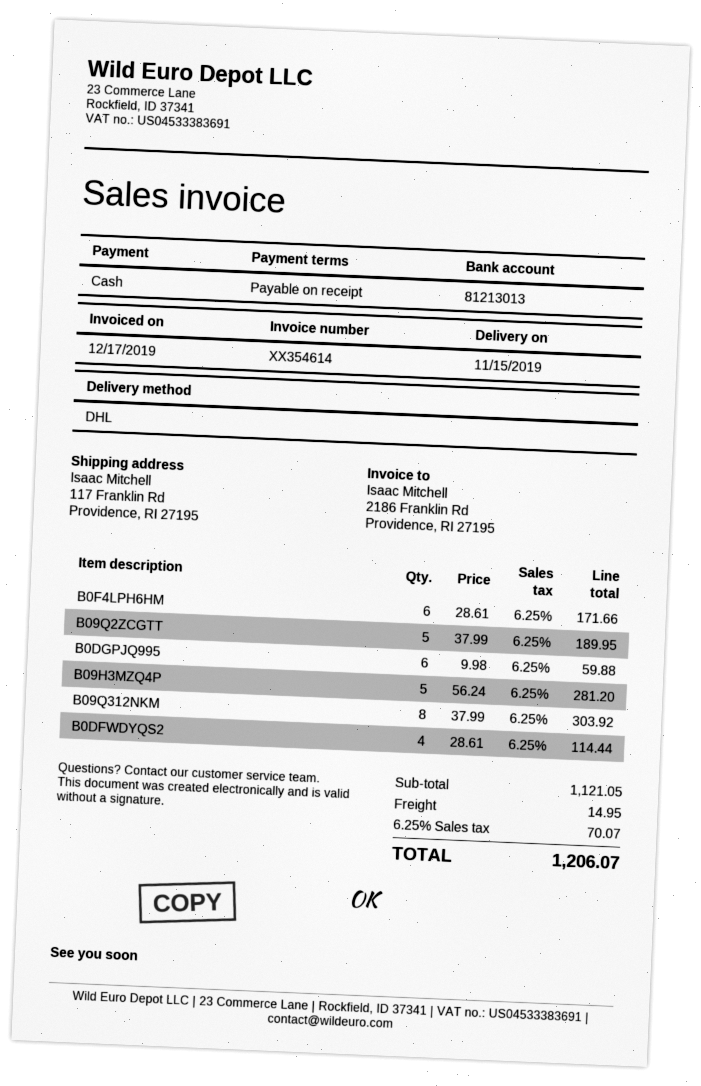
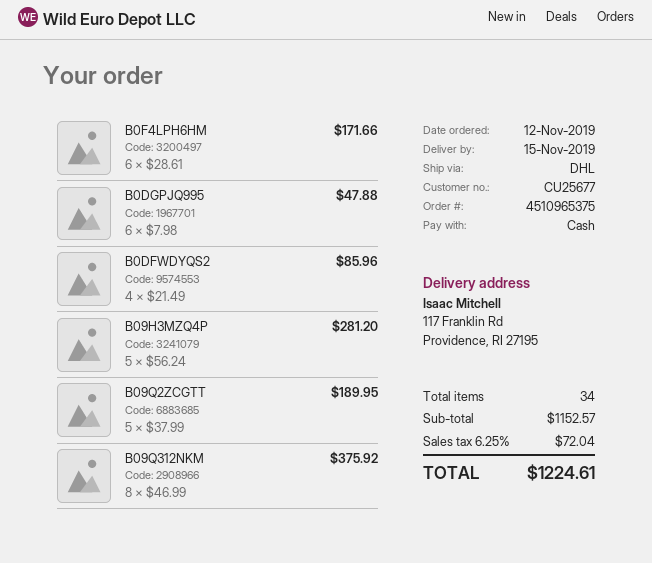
B0DGPJQ995: 6 x 9.98 = 59.88 -> 6 x 7.98 = 47.88
B09Q312NKM: 8 x 37.99 = 303.92 -> 8 x 46.99 = 375.92
B0DFWDYQS2: 4 x 28.61 = 114.44 -> 4 x 21.49 = 85.96
subtotal: 1121.05 -> 1152.57
shipping: 14.95 -> none
tax: 6.25% = 70.07 -> 6.25% = 72.04
total: 1206.07 -> 1224.61

